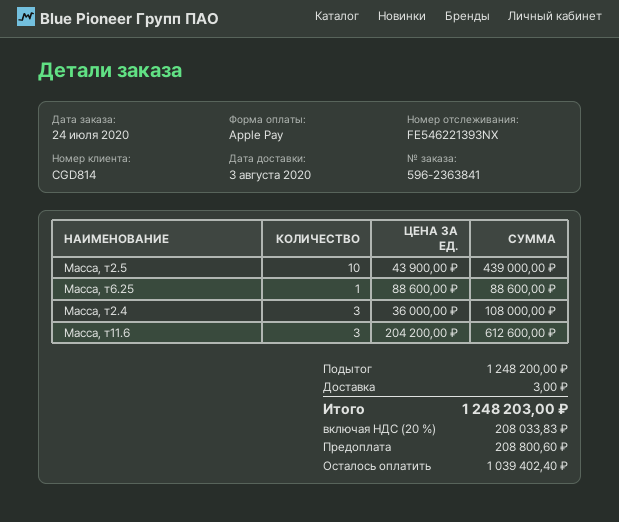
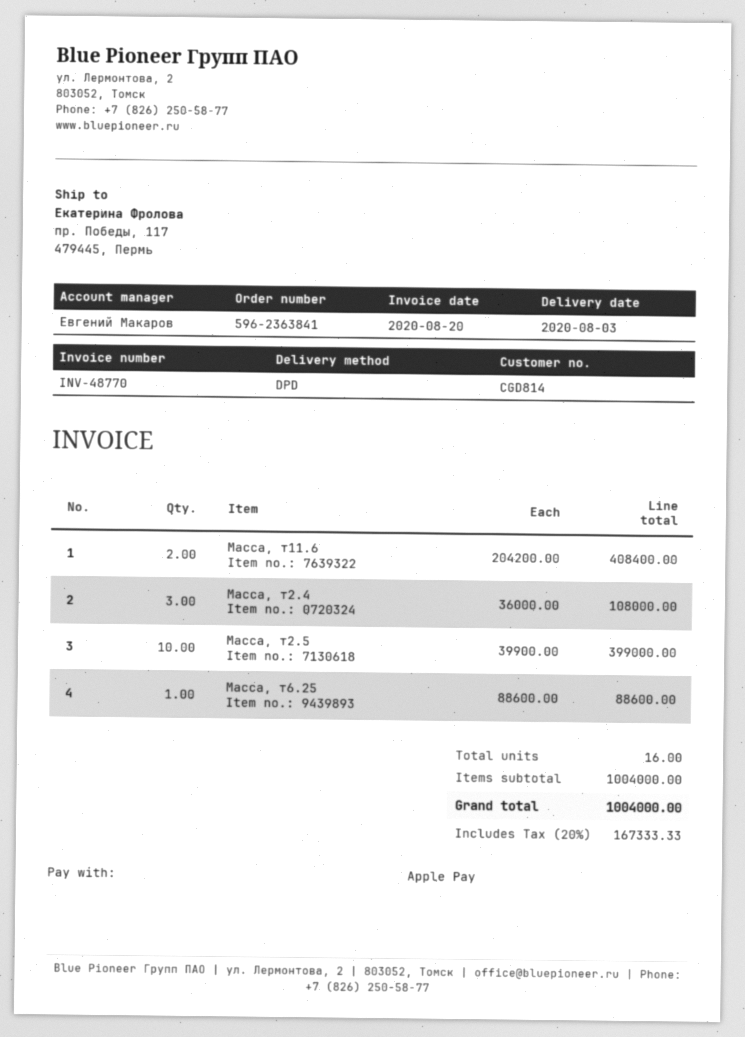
Масса, т2.5: 10 x 43900.00 = 439000.00 -> 10 x 39900.00 = 399000.00
Масса, т11.6: 3 x 204200.00 = 612600.00 -> 2 x 204200.00 = 408400.00
subtotal: 1248200.00 -> 1004000.00
shipping: 3.00 -> none
tax: 20% = 208033.83 -> 20% = 167333.33
total: 1248203.00 -> 1004000.00

